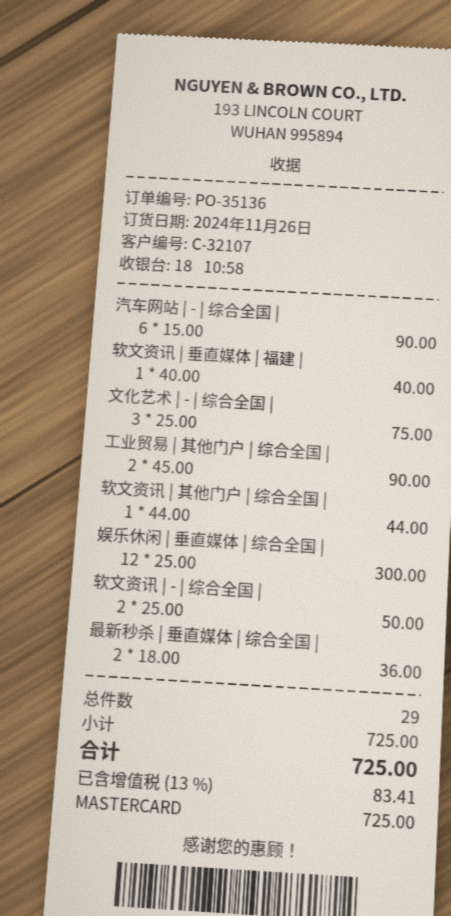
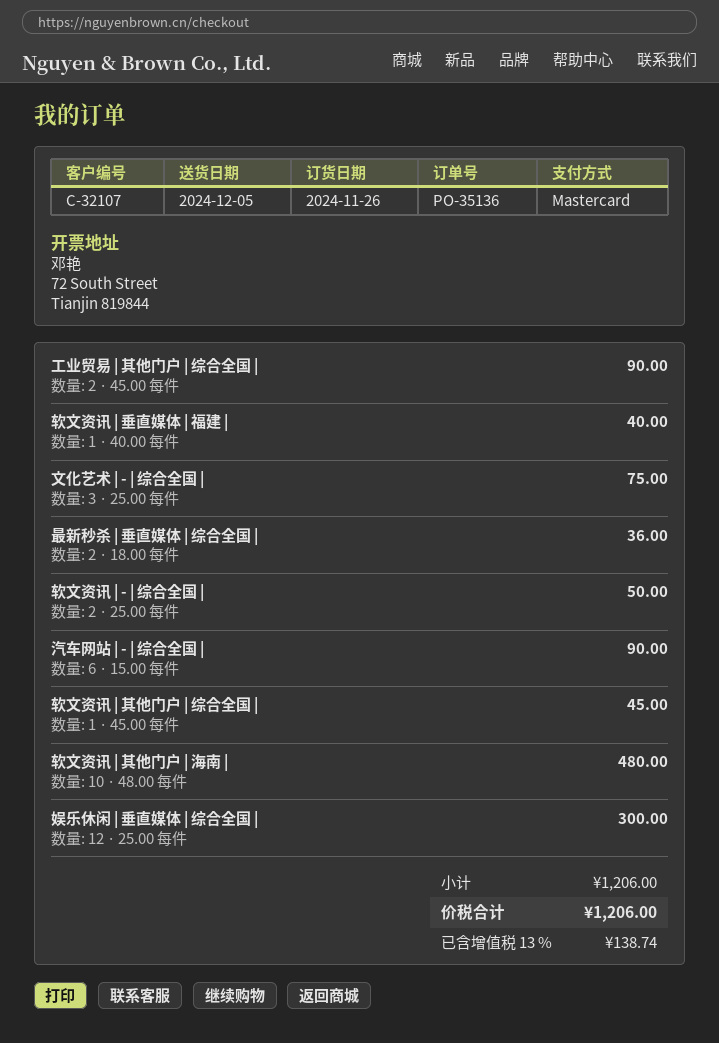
软文资讯 | 其他门户 | 综合全国 |: 1 x 44.00 = 44.00 -> 1 x 45.00 = 45.00
软文资讯 | 其他门户 | 海南 |: none -> 10 x 48.00 = 480.00
subtotal: 725.00 -> 1206.00
tax: 13% = 83.41 -> 13% = 138.74
total: 725.00 -> 1206.00

